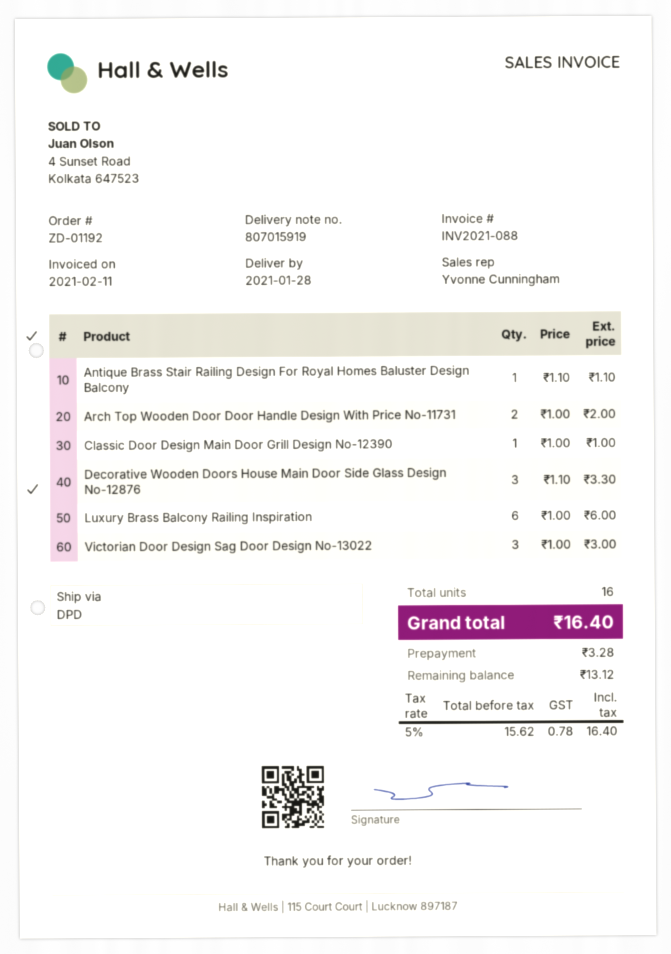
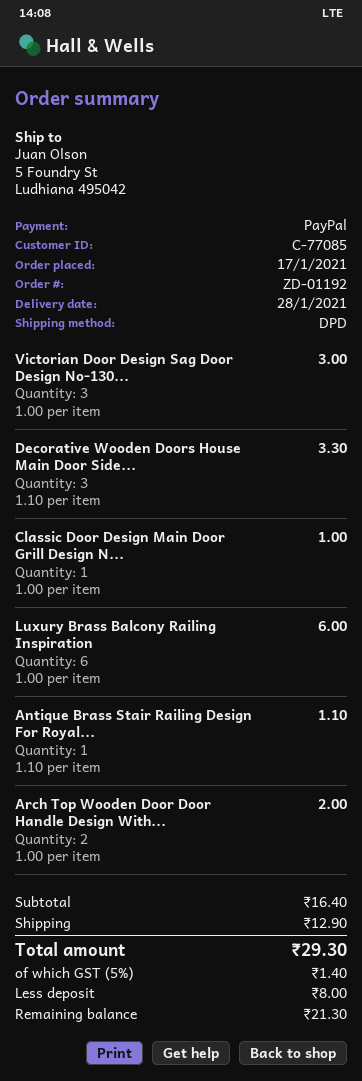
shipping: none -> 12.90
tax: 5% = 0.78 -> 5% = 1.40
total: 16.40 -> 29.30
deposit: 3.28 -> 8.00
balance: 13.12 -> 21.30

